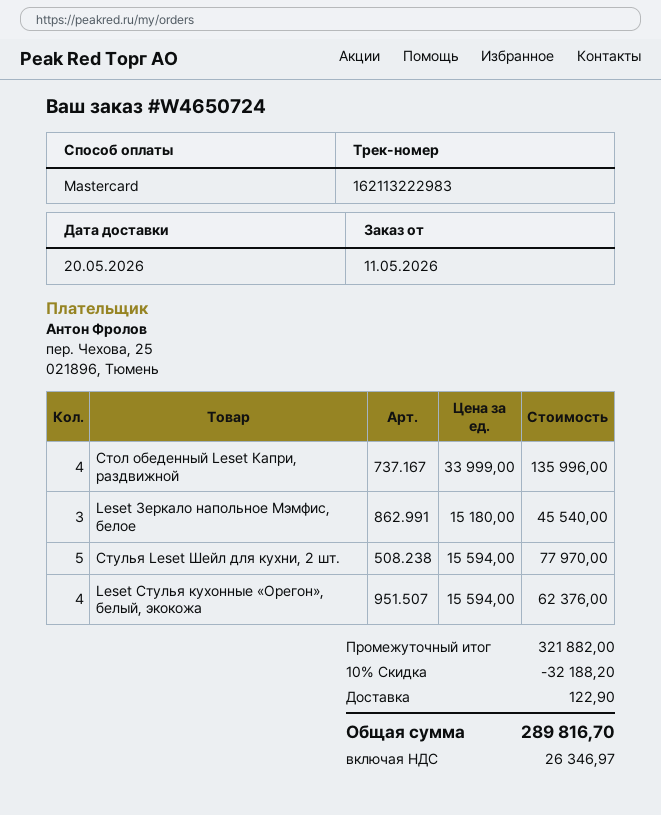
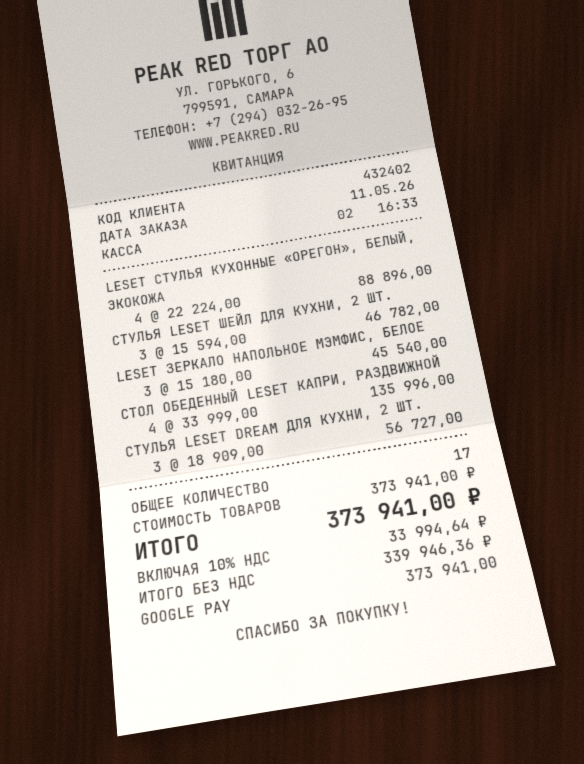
payment method: Mastercard -> Google Pay
Стулья Leset Шейл для кухни, 2 шт.: 5 x 15594.00 = 77970.00 -> 3 x 15594.00 = 46782.00
Leset Стулья кухонные «Орегон», белый, экокожа: 4 x 15594.00 = 62376.00 -> 4 x 22224.00 = 88896.00
СТУЛЬЯ LESET DREAM ДЛЯ КУХНИ, 2 ШТ.: none -> 3 x 18909.00 = 56727.00
subtotal: 321882.00 -> 373941.00
discount: 10% = 32188.20 -> none
shipping: 122.90 -> none
tax: 26346.97 -> 33994.64
total: 289816.70 -> 373941.00

